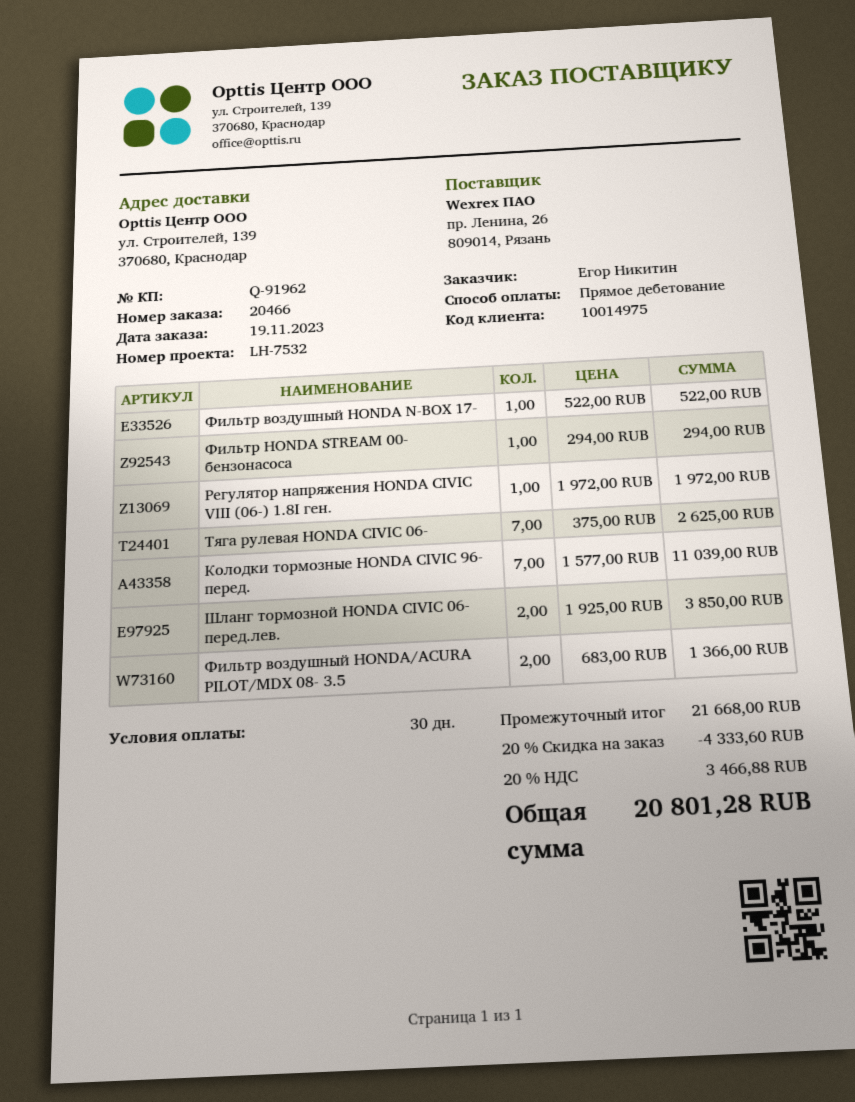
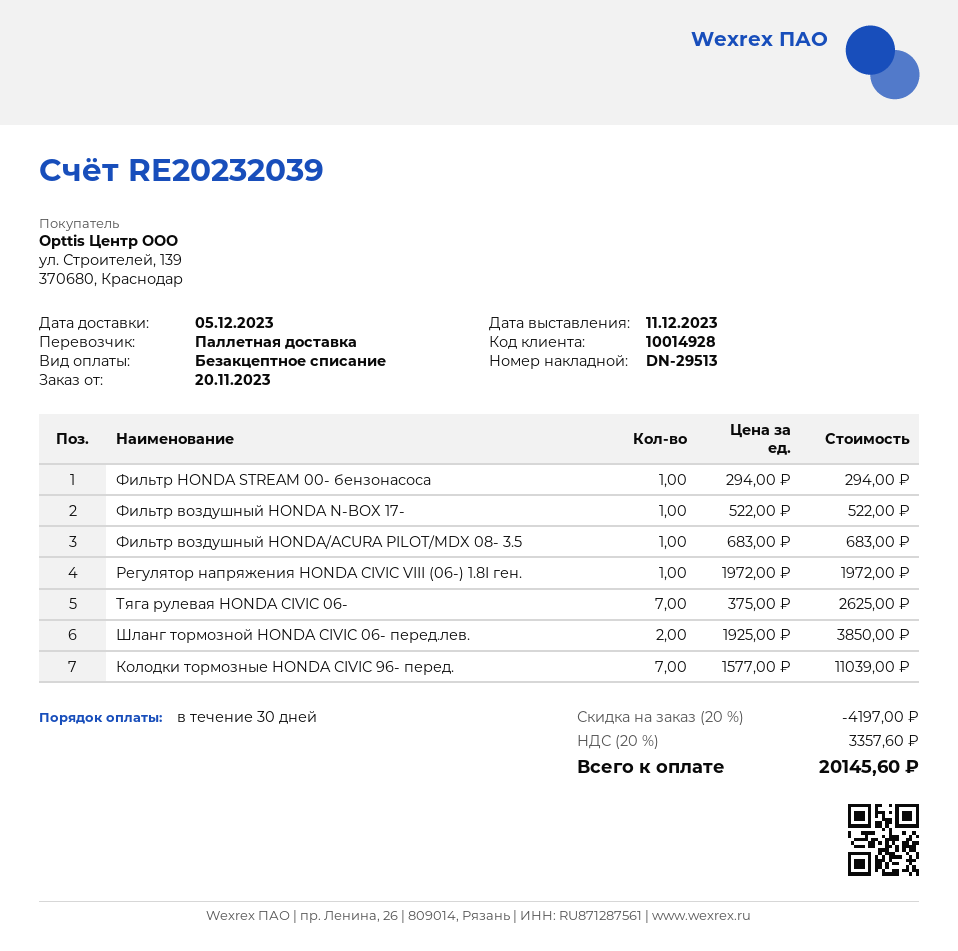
order date: 2023-11-19 -> 2023-11-20
customer number: 10014975 -> 10014928
Фильтр воздушный HONDA/ACURA PILOT/MDX 08- 3.5: 2 x 683.00 = 1366.00 -> 1 x 683.00 = 683.00
discount: 20% = 4333.60 -> 20% = 4197.00
tax: 20% = 3466.88 -> 20% = 3357.60
total: 20801.28 -> 20145.60

